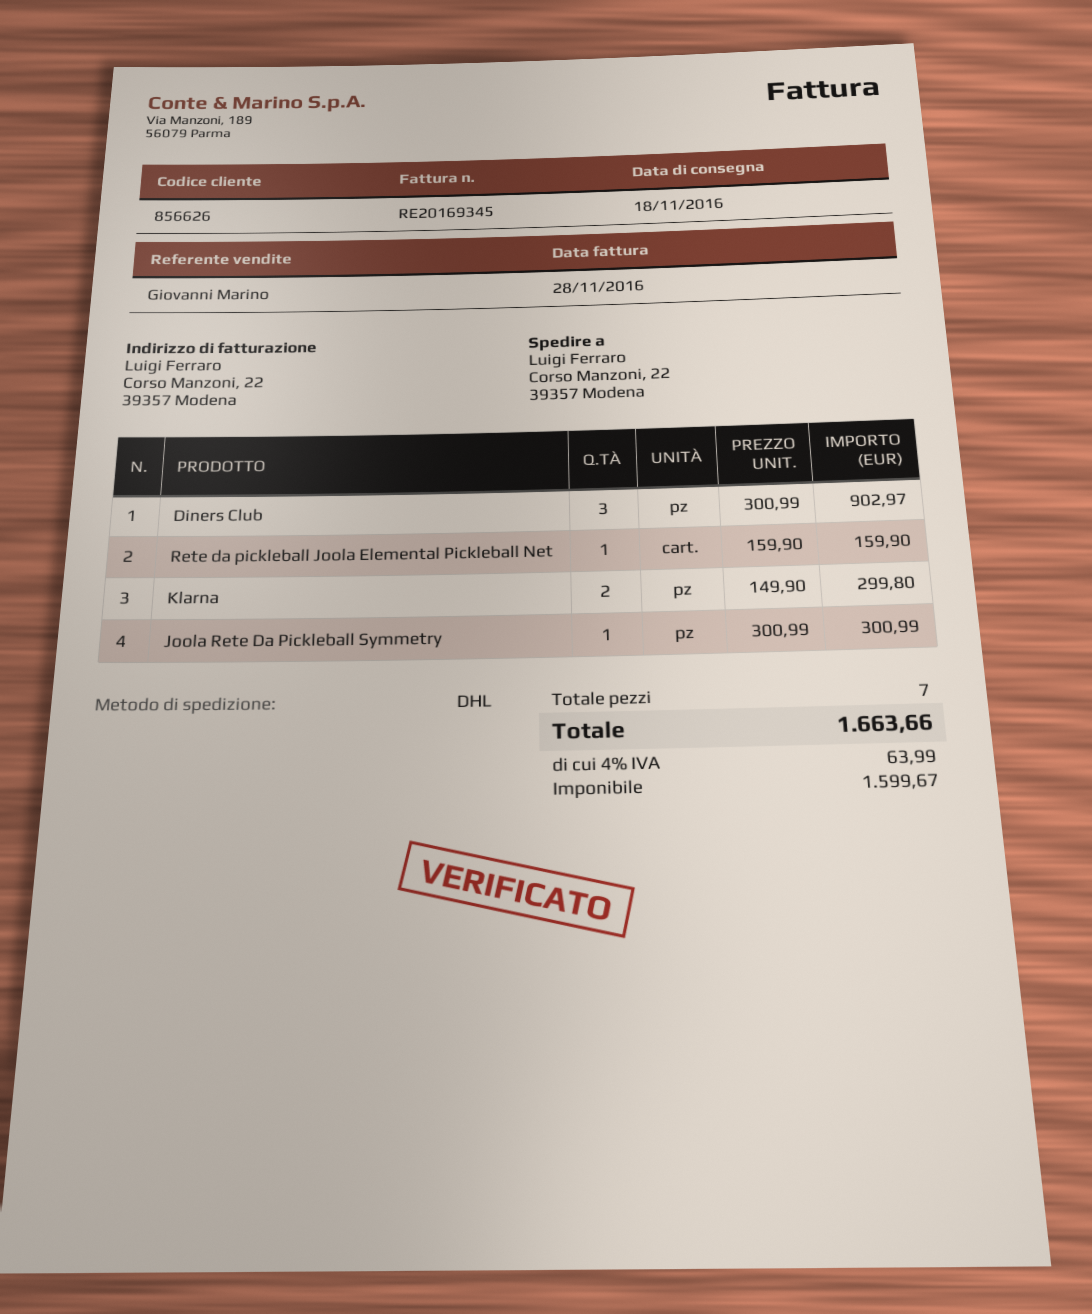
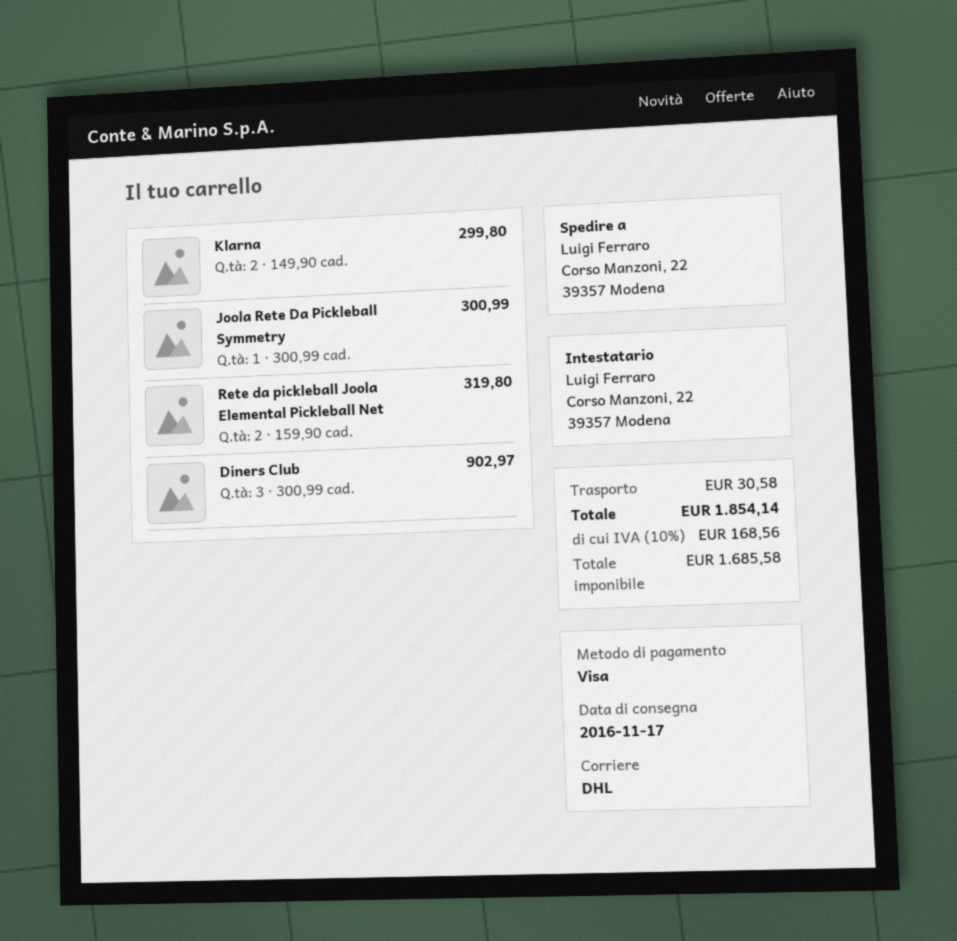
delivery date: 2016-11-18 -> 2016-11-17
Rete da pickleball Joola Elemental Pickleball Net: 1 x 159.90 = 159.90 -> 2 x 159.90 = 319.80
shipping: none -> 30.58
net: 1599.67 -> 1685.58
tax: 4% = 63.99 -> 10% = 168.56
total: 1663.66 -> 1854.14

